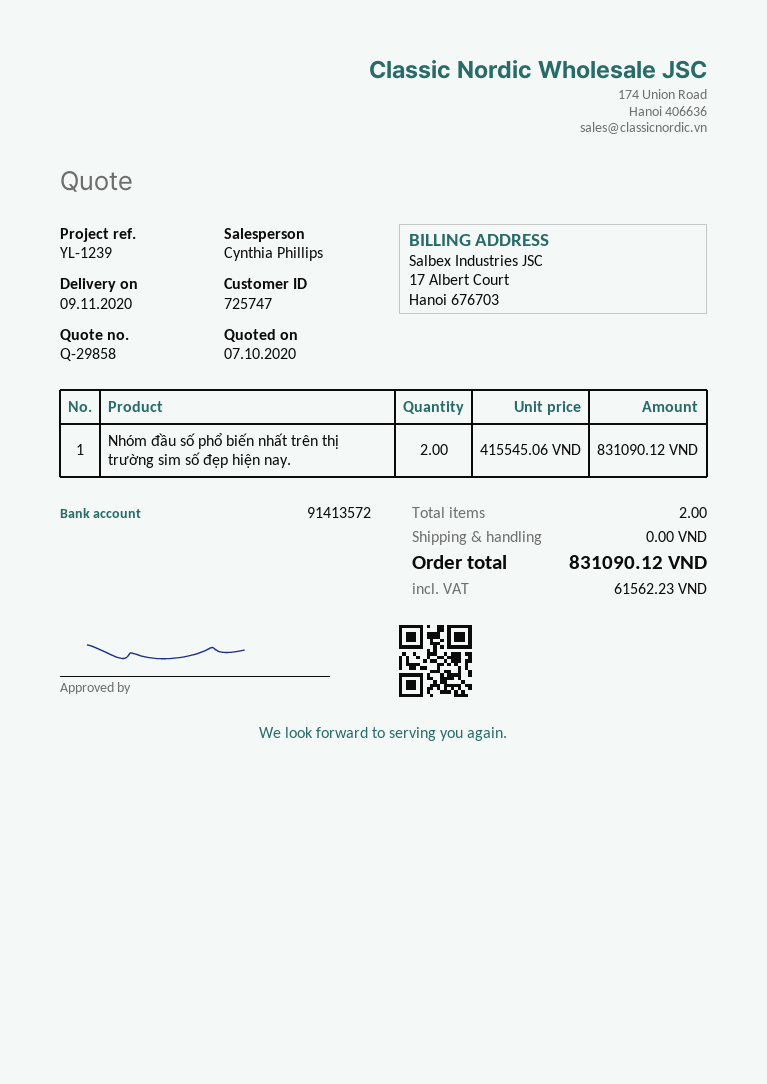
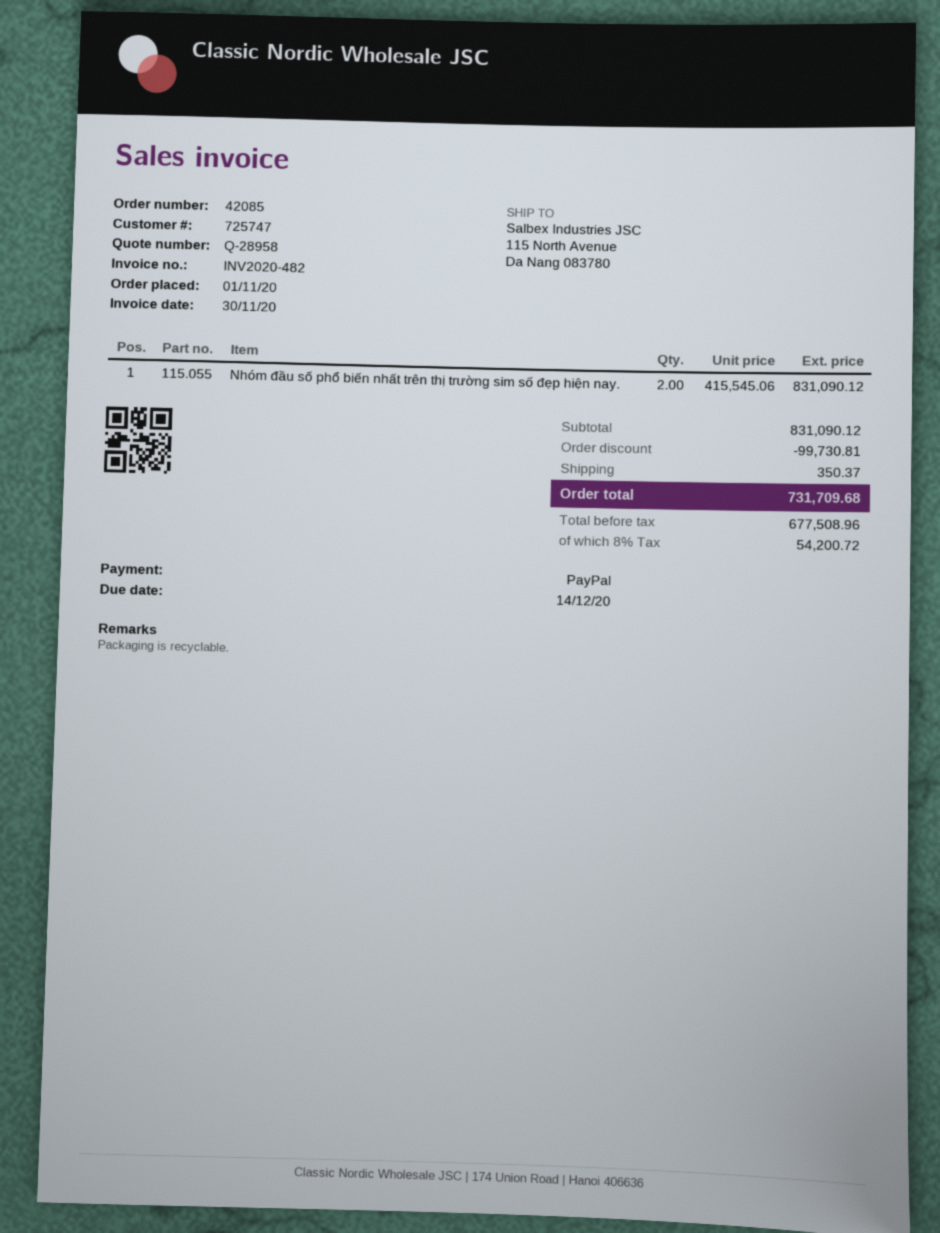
quote number: Q-29858 -> Q-28958
discount: none -> 99730.81
shipping: 0.00 -> 350.37
tax: 61562.23 -> 54200.72
total: 831090.12 -> 731709.68

